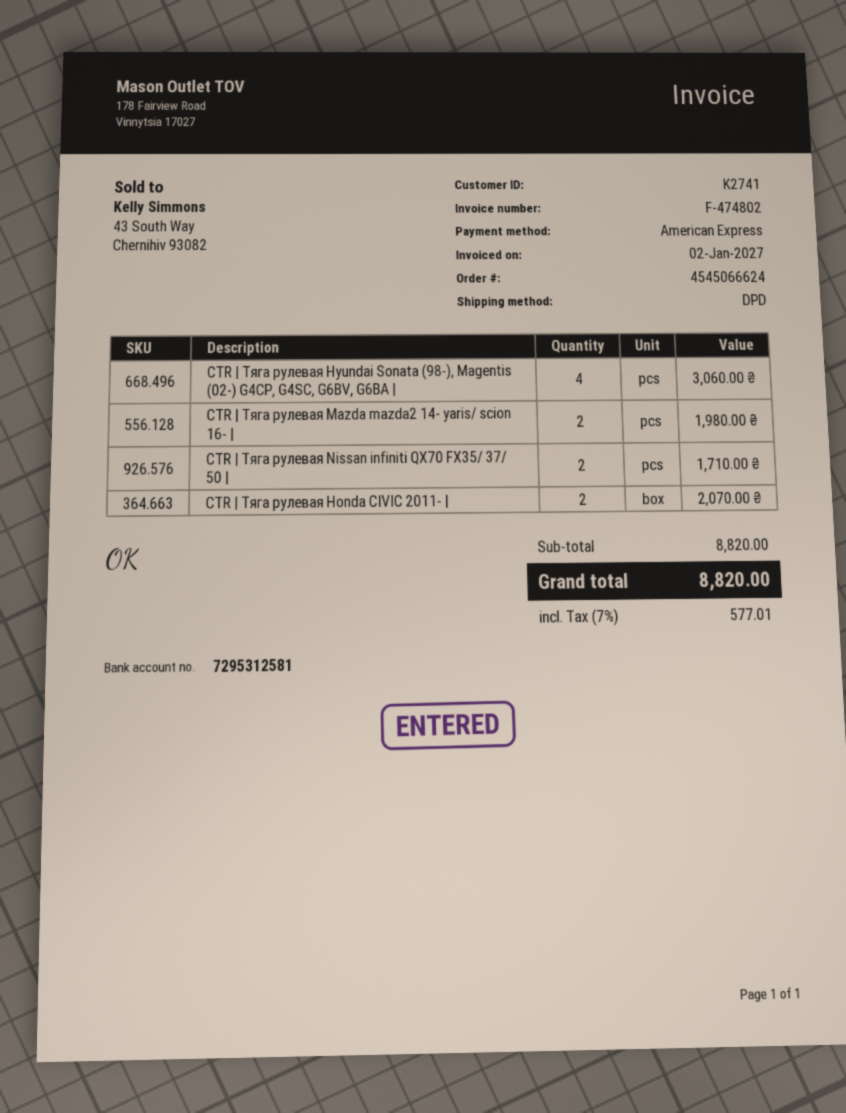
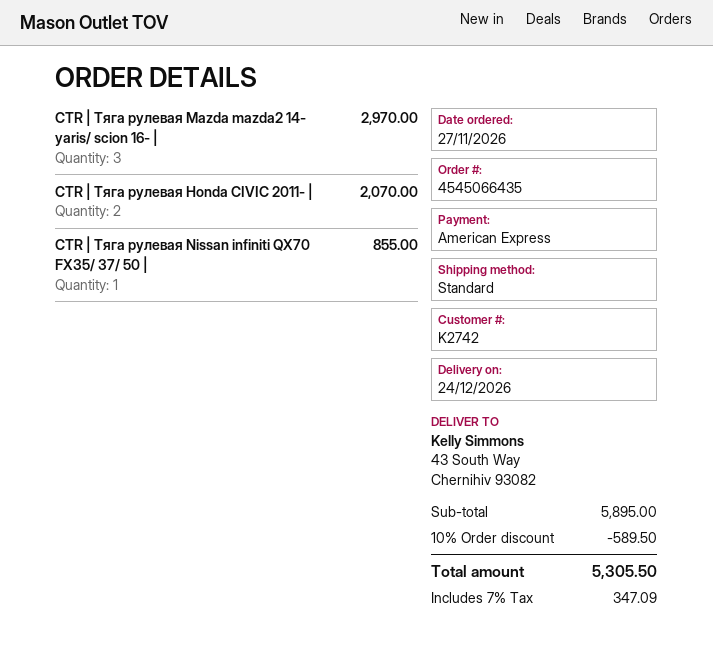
order number: 4545066624 -> 4545066435
customer number: K2741 -> K2742
shipping method: DPD -> standard
CTR | Тяга рулевая Hyundai Sonata (98-), Magentis (02-) G4CP, G4SC, G6BV, G6BA |: 4 for 3060.00 -> none
CTR | Тяга рулевая Mazda mazda2 14- yaris/ scion 16- |: 2 for 1980.00 -> 3 for 2970.00
CTR | Тяга рулевая Nissan infiniti QX70 FX35/ 37/ 50 |: 2 for 1710.00 -> 1 for 855.00
subtotal: 8820.00 -> 5895.00
discount: none -> 10% = 589.50
tax: 7% = 577.01 -> 7% = 347.09
total: 8820.00 -> 5305.50

